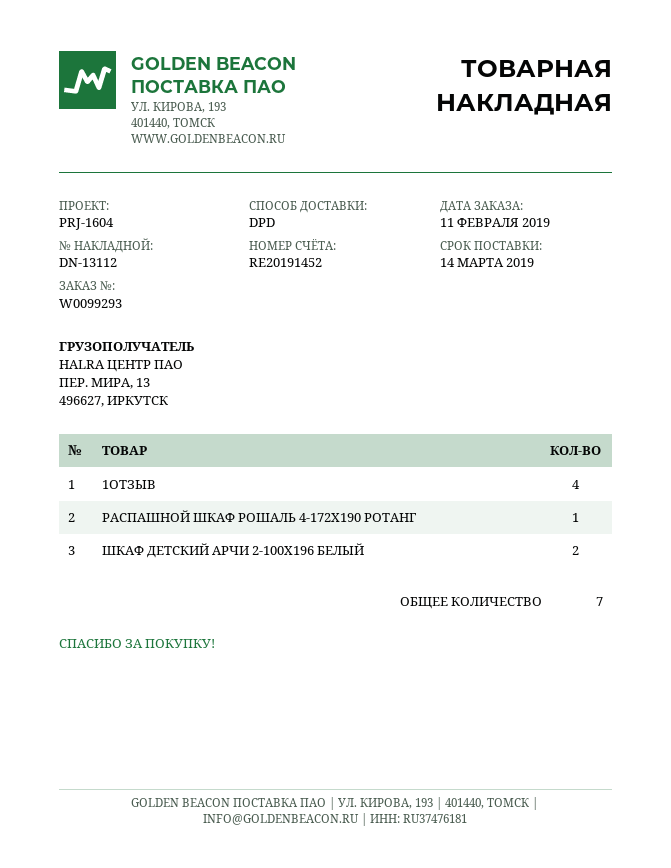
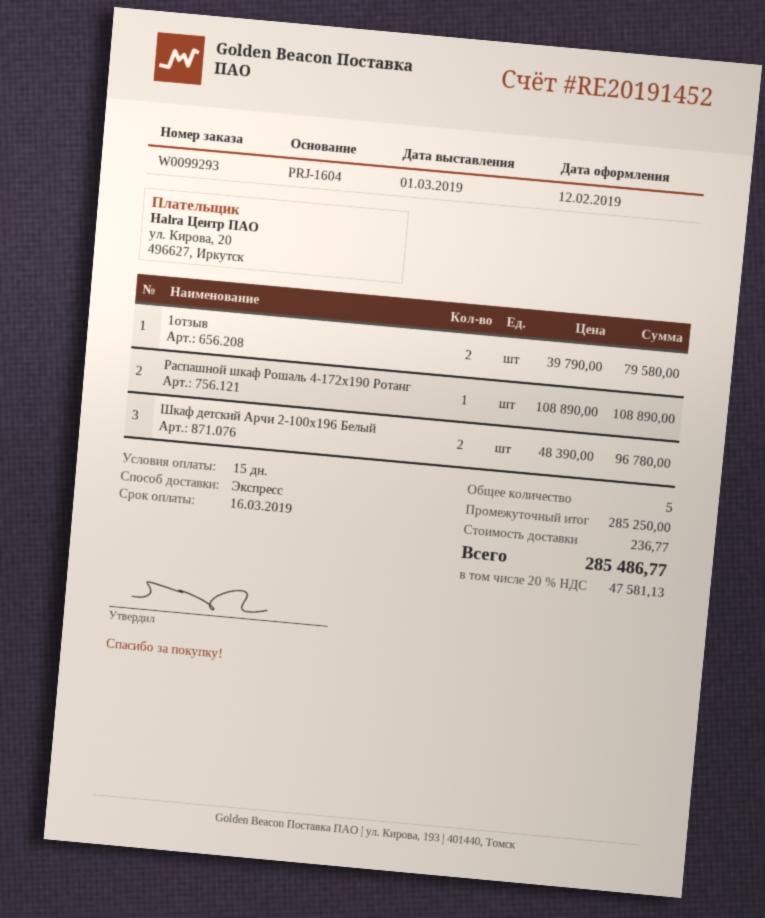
order date: 2019-02-11 -> 2019-02-12
shipping method: DPD -> express
1ОТЗЫВ: 4 -> 2
total quantity: 7 -> 5

